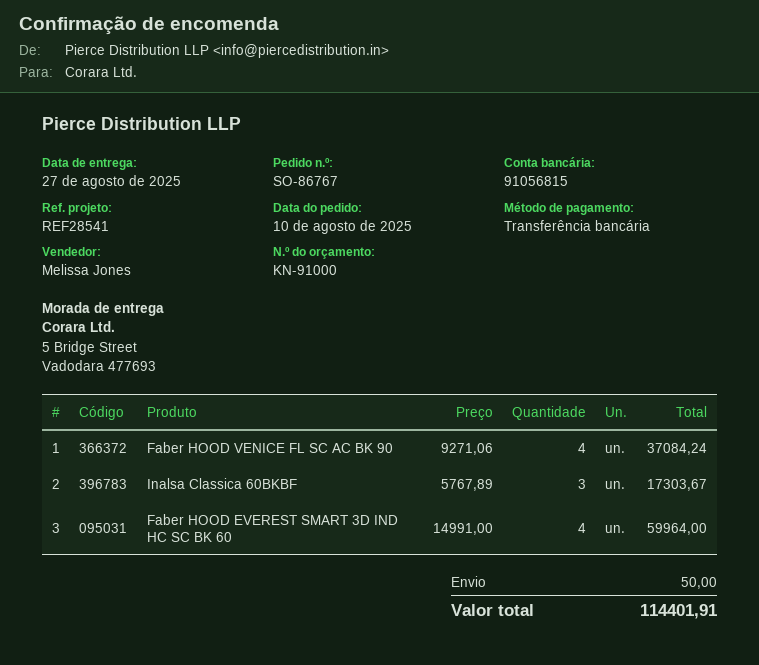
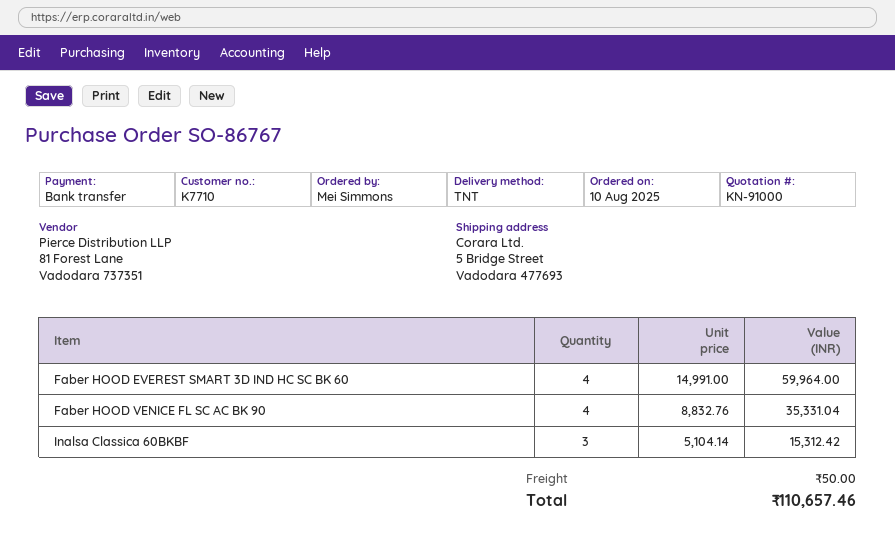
Faber HOOD VENICE FL SC AC BK 90: 4 x 9271.06 = 37084.24 -> 4 x 8832.76 = 35331.04
Inalsa Classica 60BKBF: 3 x 5767.89 = 17303.67 -> 3 x 5104.14 = 15312.42
total: 114401.91 -> 110657.46

